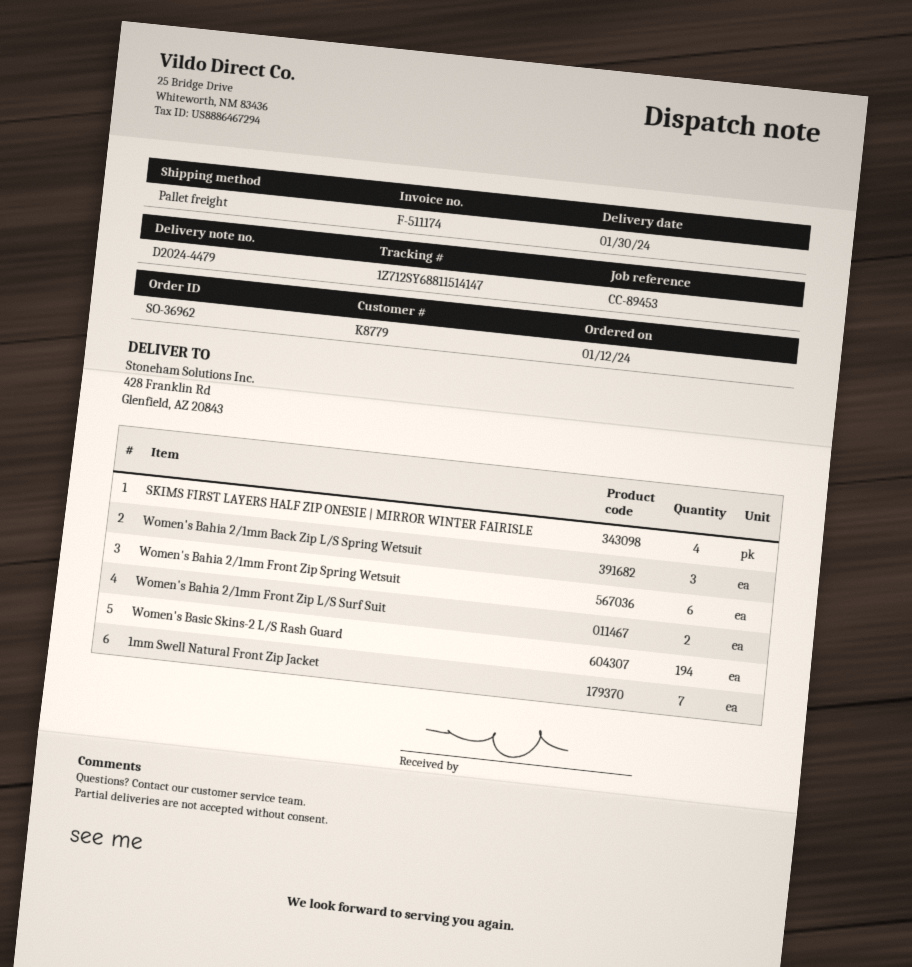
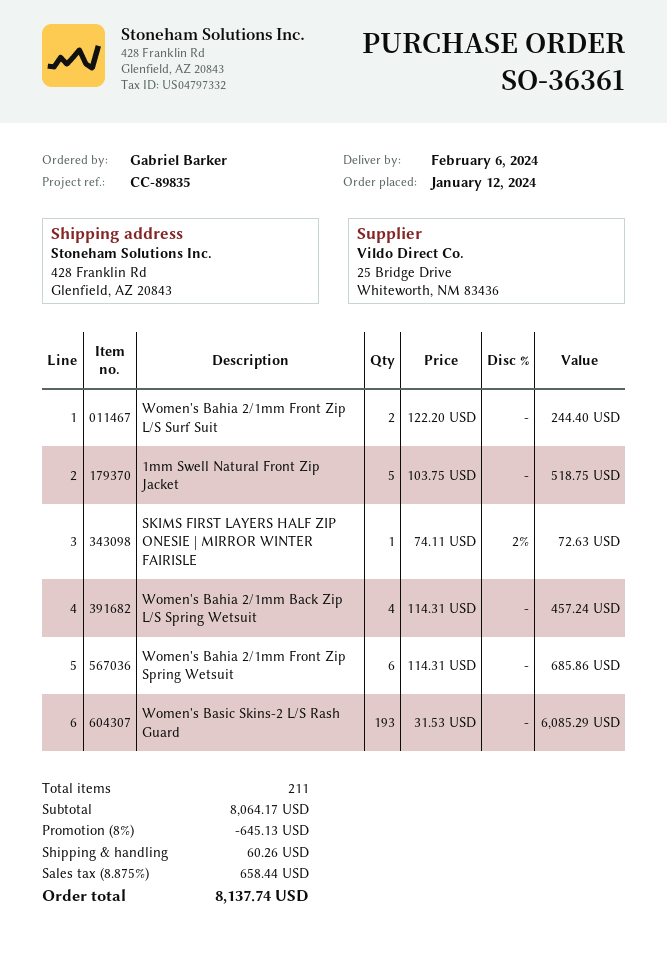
order number: SO-36962 -> SO-36361
delivery date: 2024-01-30 -> 2024-02-06
reference: CC-89453 -> CC-89835
SKIMS FIRST LAYERS HALF ZIP ONESIE | MIRROR WINTER FAIRISLE: 4 -> 1
Women's Bahia 2/1mm Back Zip L/S Spring Wetsuit: 3 -> 4
Women's Basic Skins-2 L/S Rash Guard: 194 -> 193
1mm Swell Natural Front Zip Jacket: 7 -> 5

